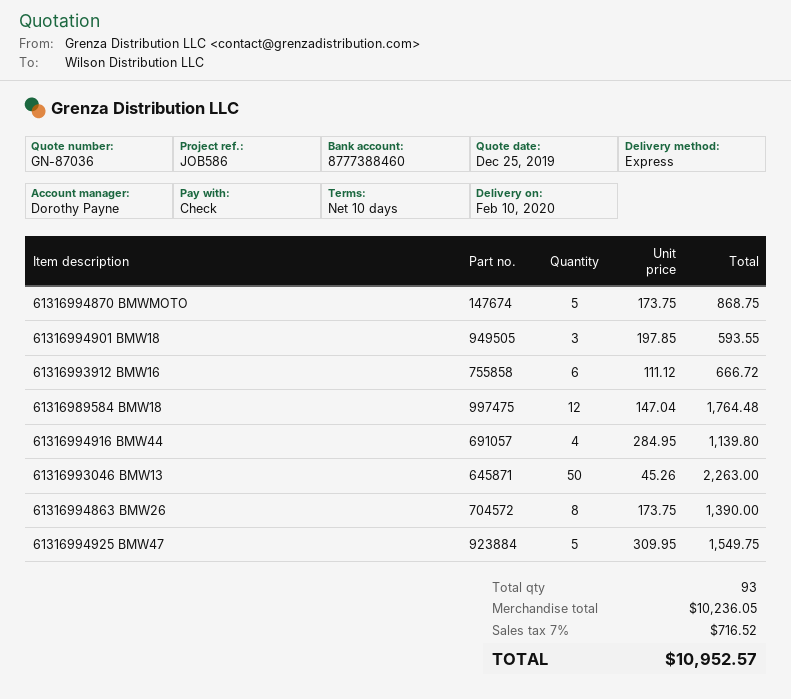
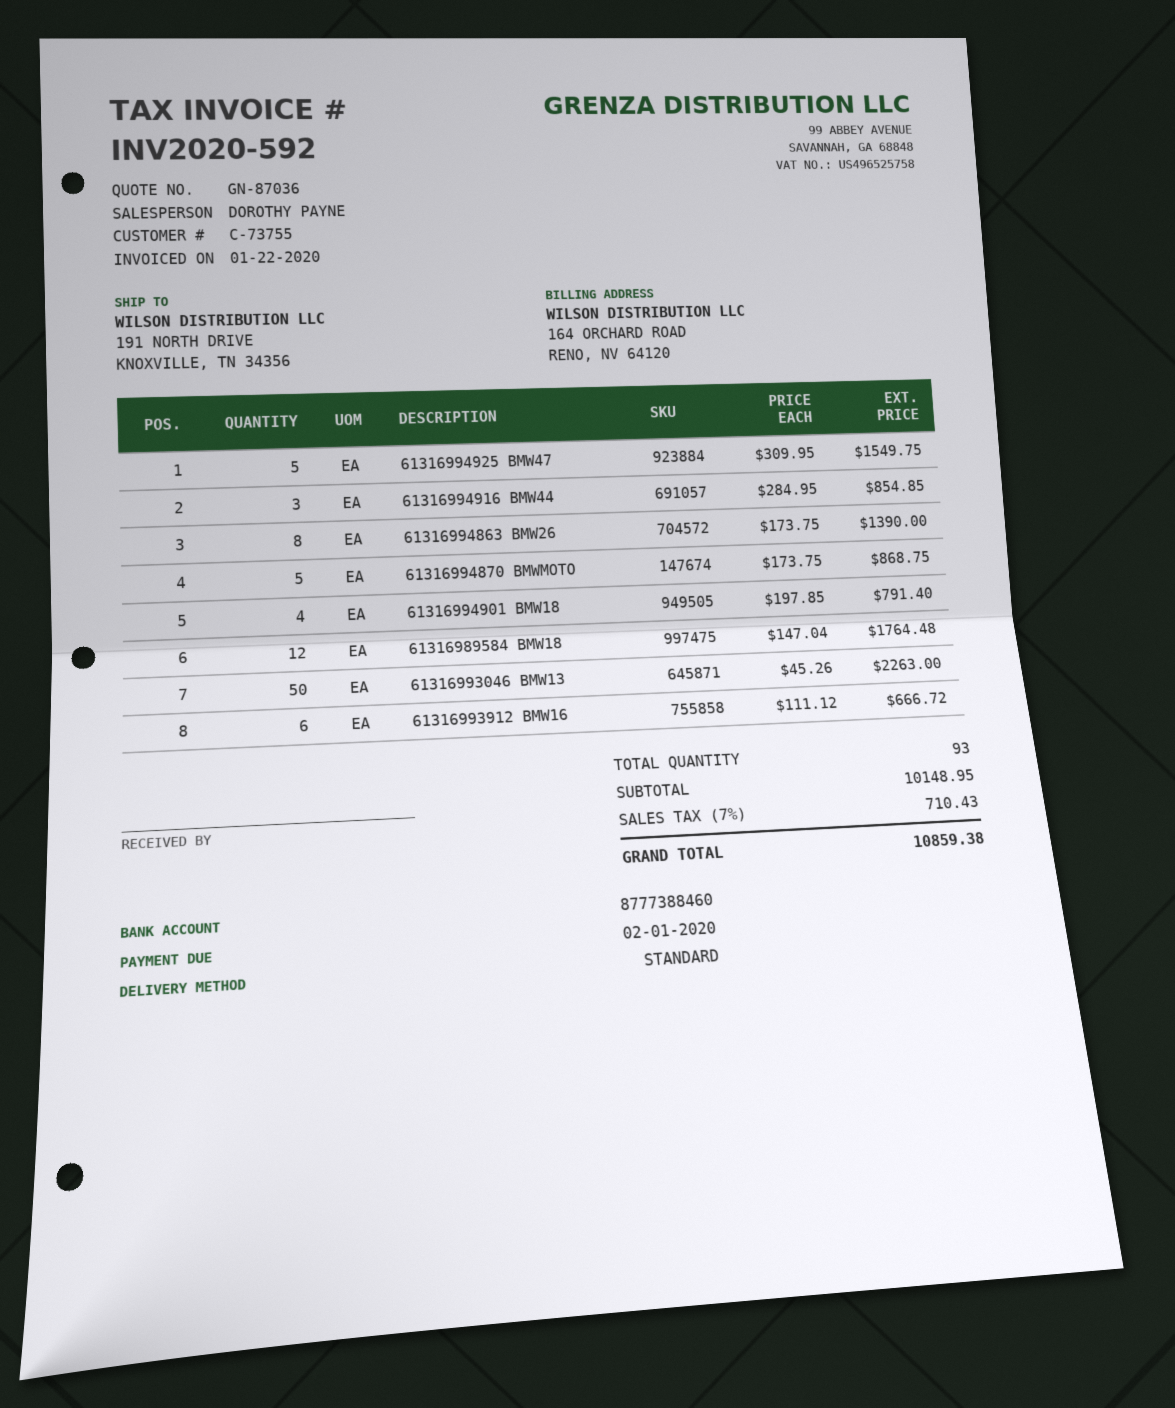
shipping method: express -> standard
61316994901 BMW18: 3 x 197.85 = 593.55 -> 4 x 197.85 = 791.40
61316994916 BMW44: 4 x 284.95 = 1139.80 -> 3 x 284.95 = 854.85
subtotal: 10236.05 -> 10148.95
tax: 7% = 716.52 -> 7% = 710.43
total: 10952.57 -> 10859.38

